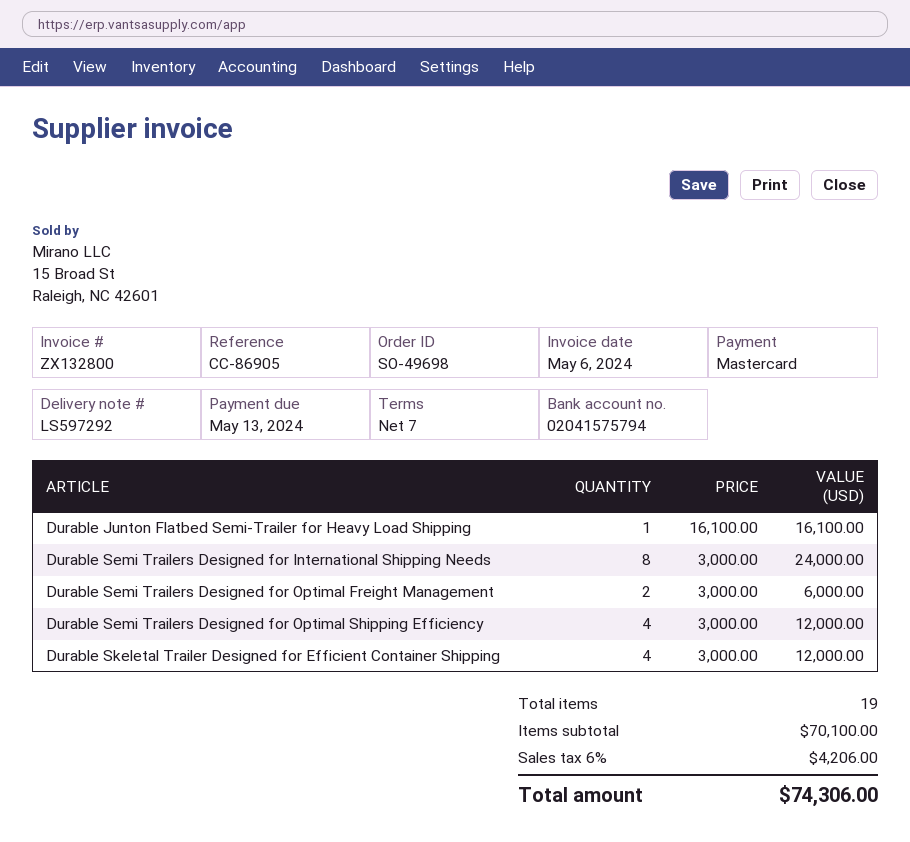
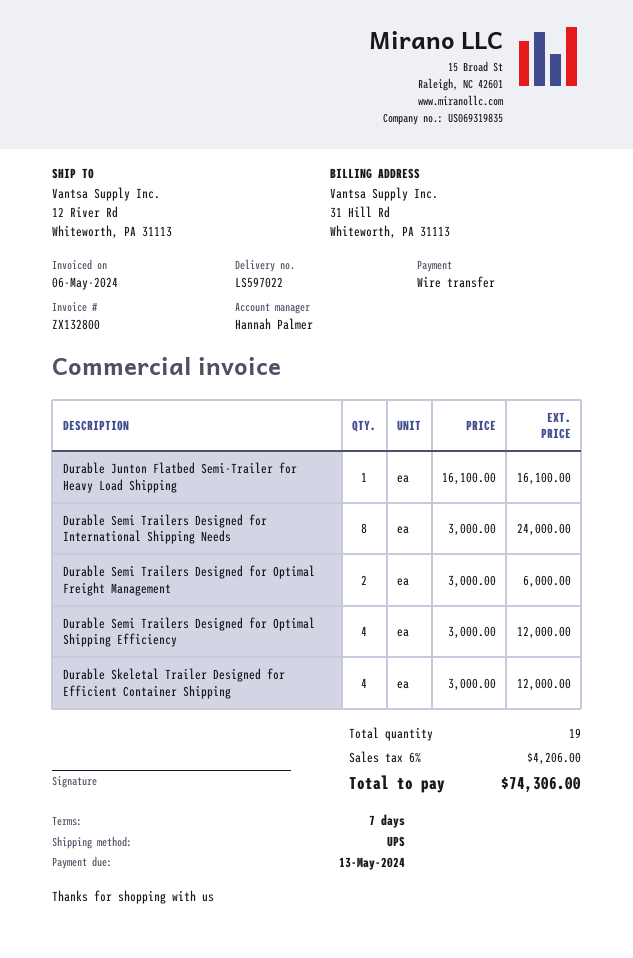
delivery note number: LS597292 -> LS597022
payment method: Mastercard -> bank transfer

